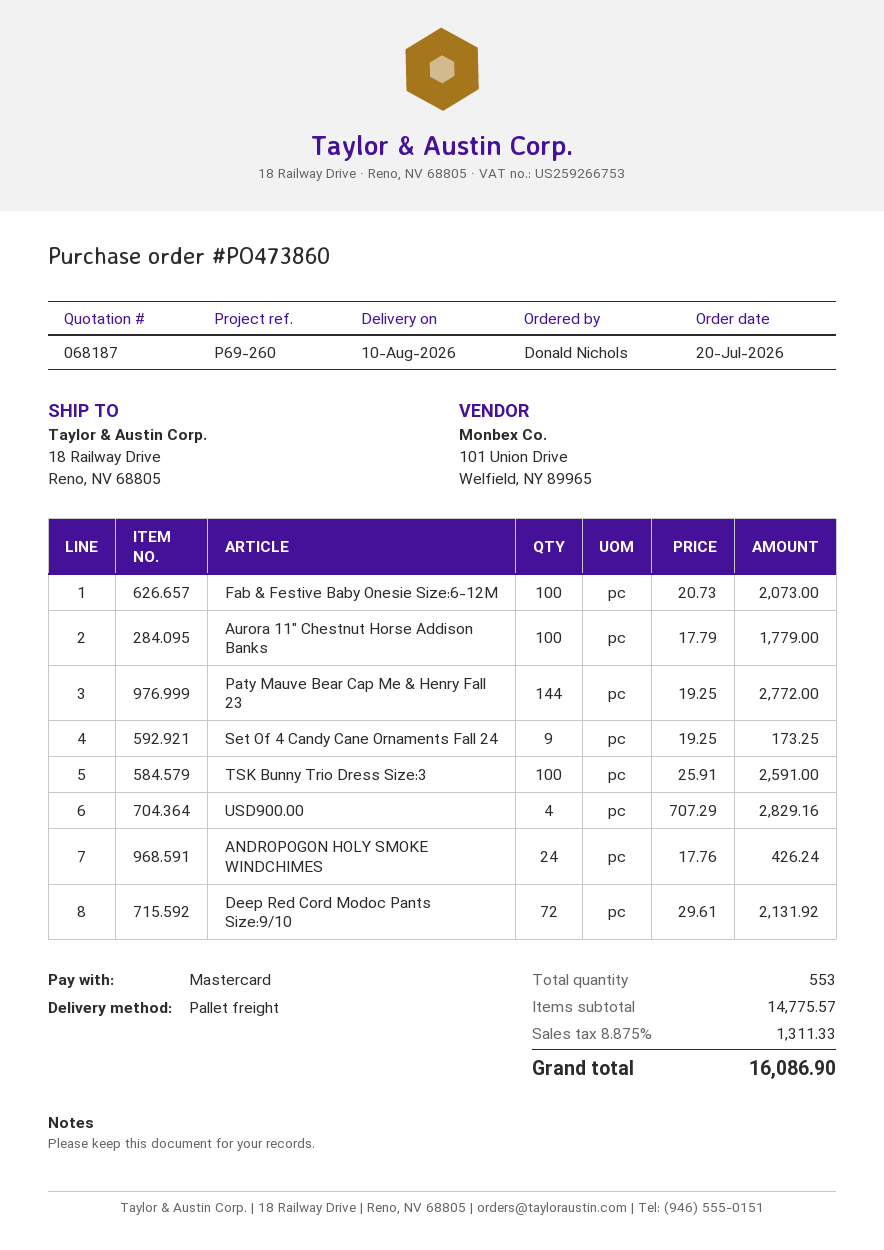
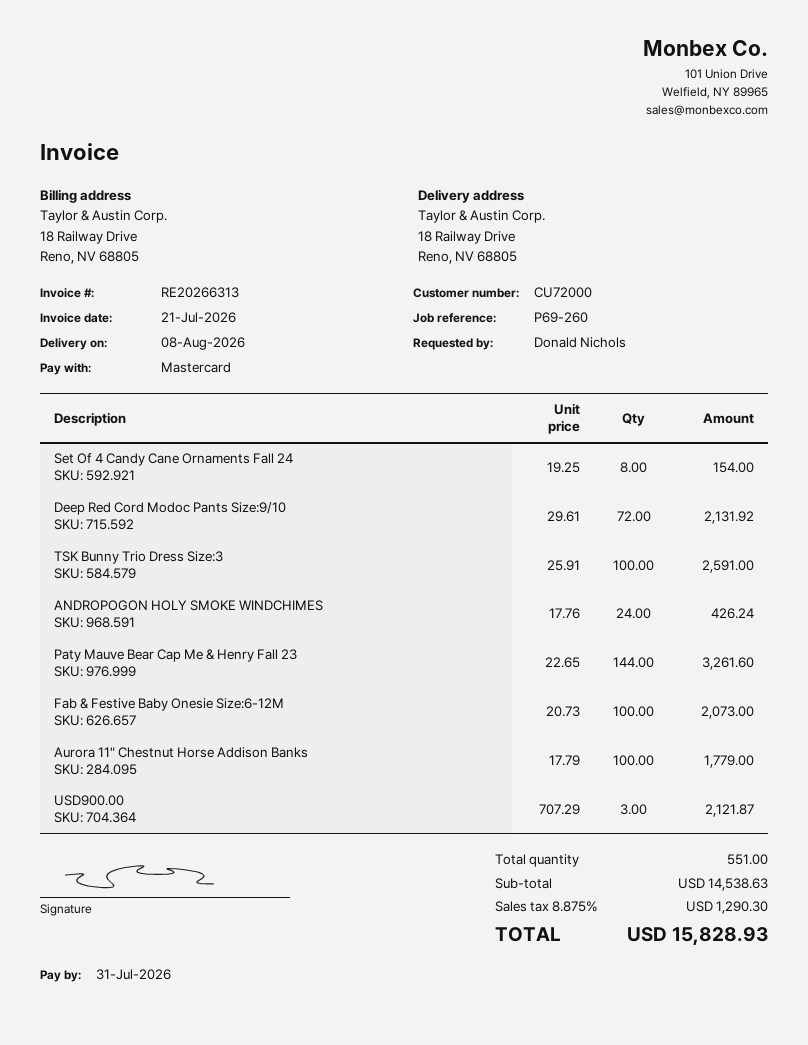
delivery date: 2026-08-10 -> 2026-08-08
Paty Mauve Bear Cap Me & Henry Fall 23: 144 x 19.25 = 2772.00 -> 144 x 22.65 = 3261.60
Set Of 4 Candy Cane Ornaments Fall 24: 9 x 19.25 = 173.25 -> 8 x 19.25 = 154.00
USD900.00: 4 x 707.29 = 2829.16 -> 3 x 707.29 = 2121.87
total quantity: 553 -> 551
subtotal: 14775.57 -> 14538.63
tax: 8.875% = 1311.33 -> 8.875% = 1290.30
total: 16086.90 -> 15828.93

